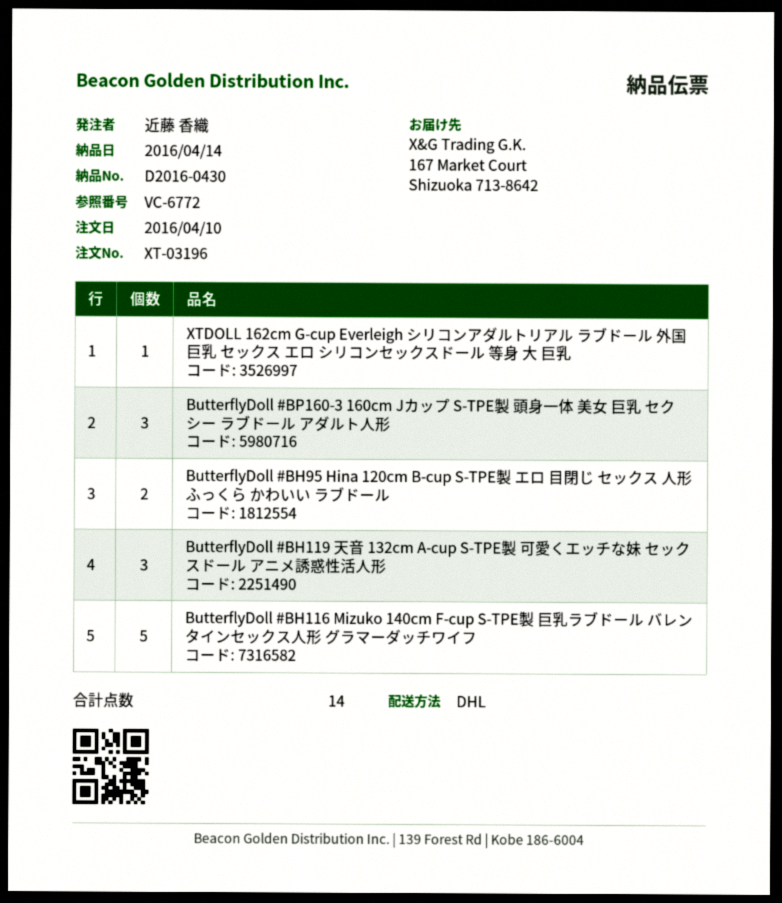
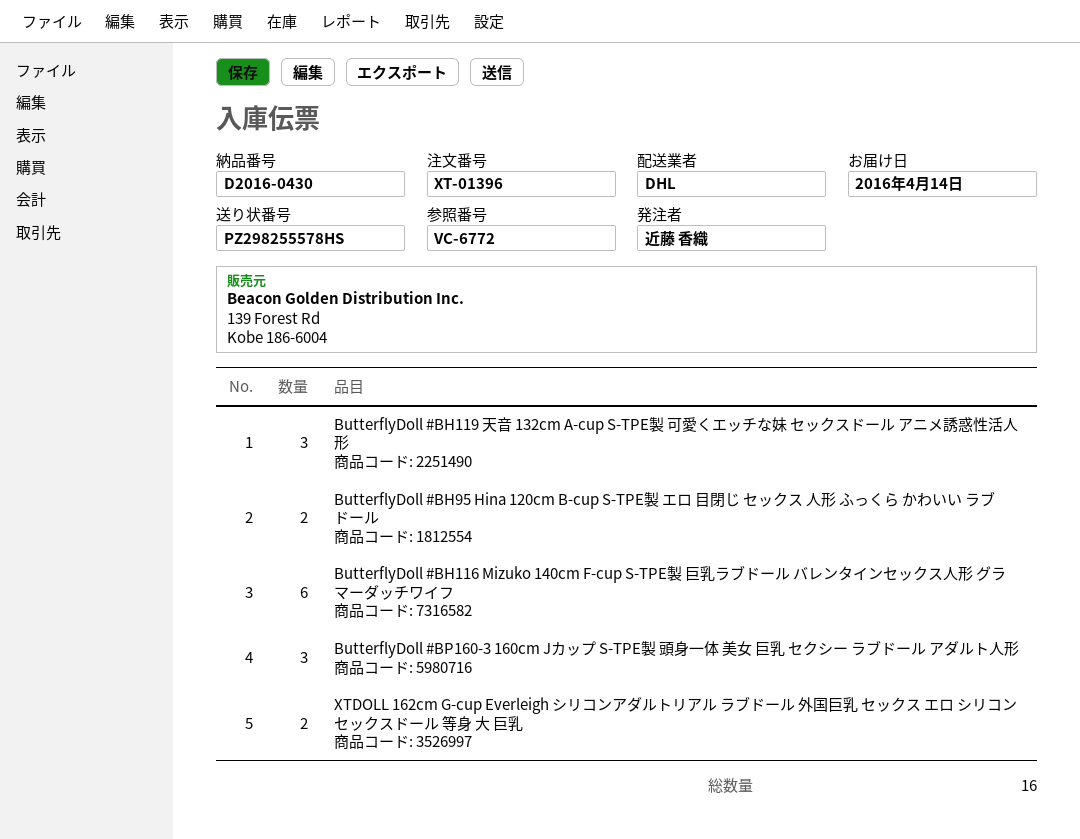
order number: XT-03196 -> XT-01396
XTDOLL 162cm G-cup Everleigh シリコンアダルトリアル ラブドール 外国巨乳 セックス エロ シリコンセックスドール 等身 大 巨乳: 1 -> 2
ButterflyDoll #BH116 Mizuko 140cm F-cup S-TPE製 巨乳ラブドール バレンタインセックス人形 グラマーダッチワイフ: 5 -> 6
total quantity: 14 -> 16

